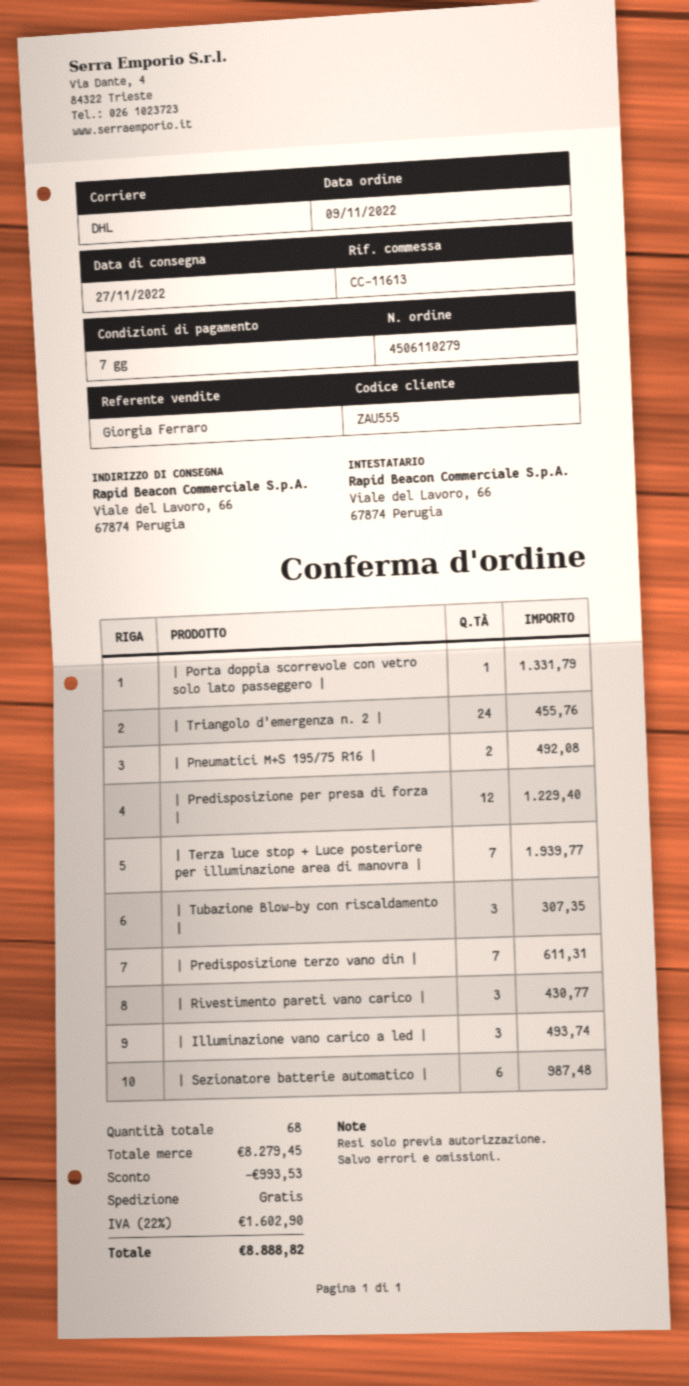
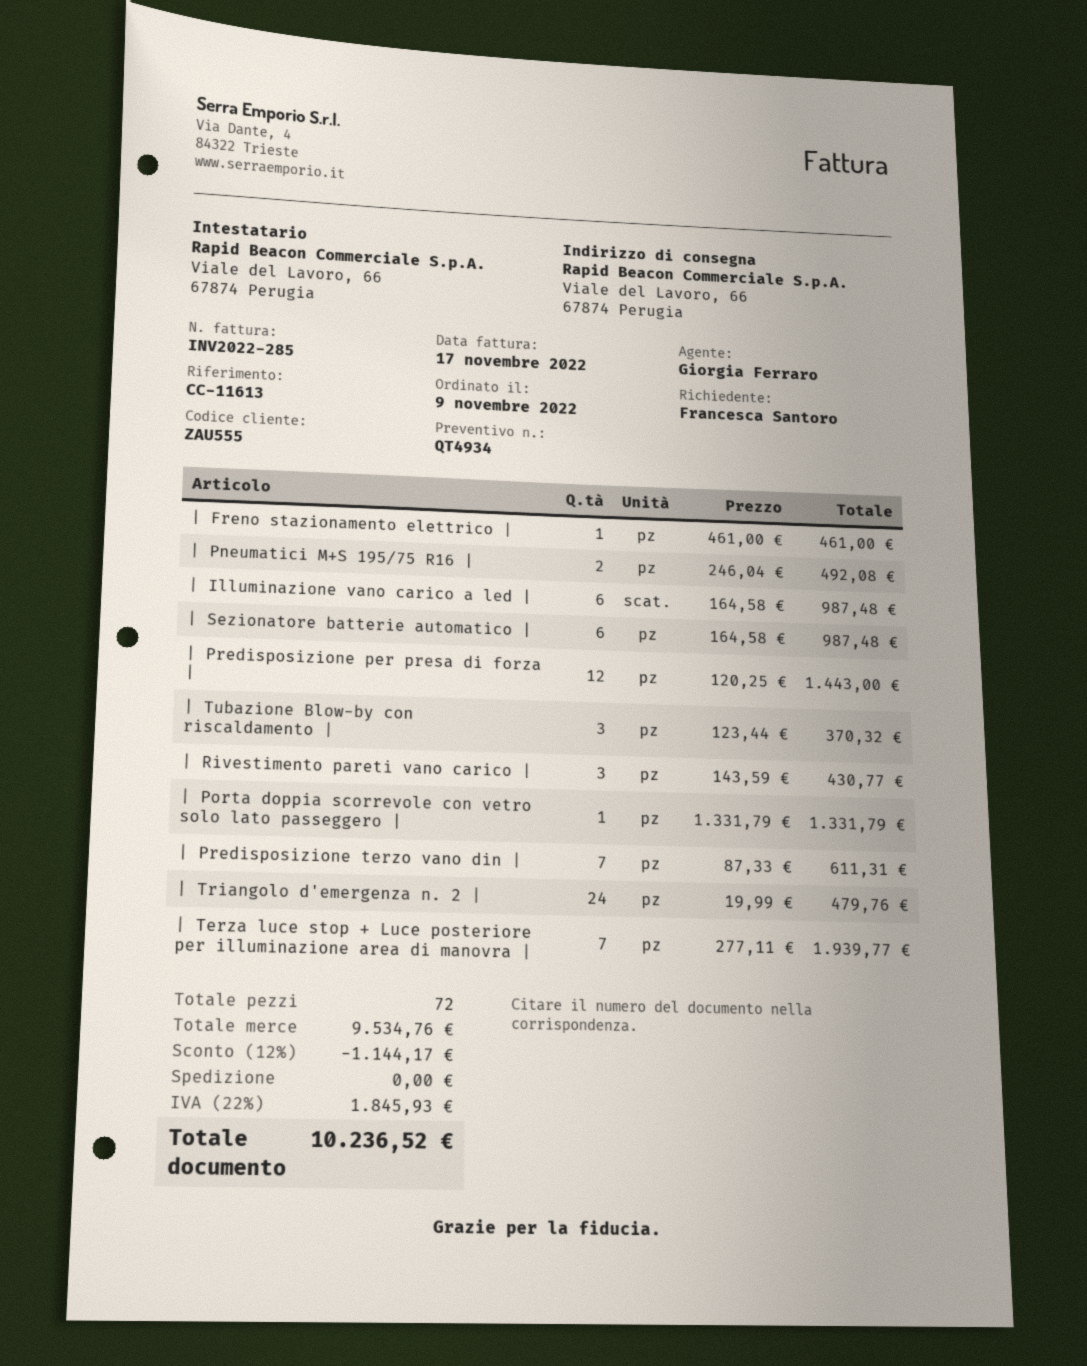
| Triangolo d'emergenza n. 2 |: 24 for 455.76 -> 24 for 479.76
| Predisposizione per presa di forza |: 12 for 1229.40 -> 12 for 1443.00
| Tubazione Blow-by con riscaldamento |: 3 for 307.35 -> 3 for 370.32
| Illuminazione vano carico a led |: 3 for 493.74 -> 6 for 987.48
| Freno stazionamento elettrico |: none -> 1 for 461.00
total quantity: 68 -> 72
subtotal: 8279.45 -> 9534.76
discount: 993.53 -> 1144.17
tax: 22% = 1602.90 -> 22% = 1845.93
total: 8888.82 -> 10236.52

